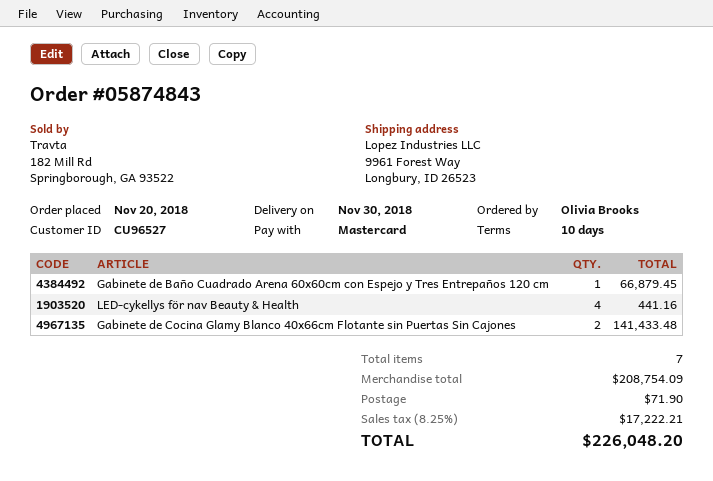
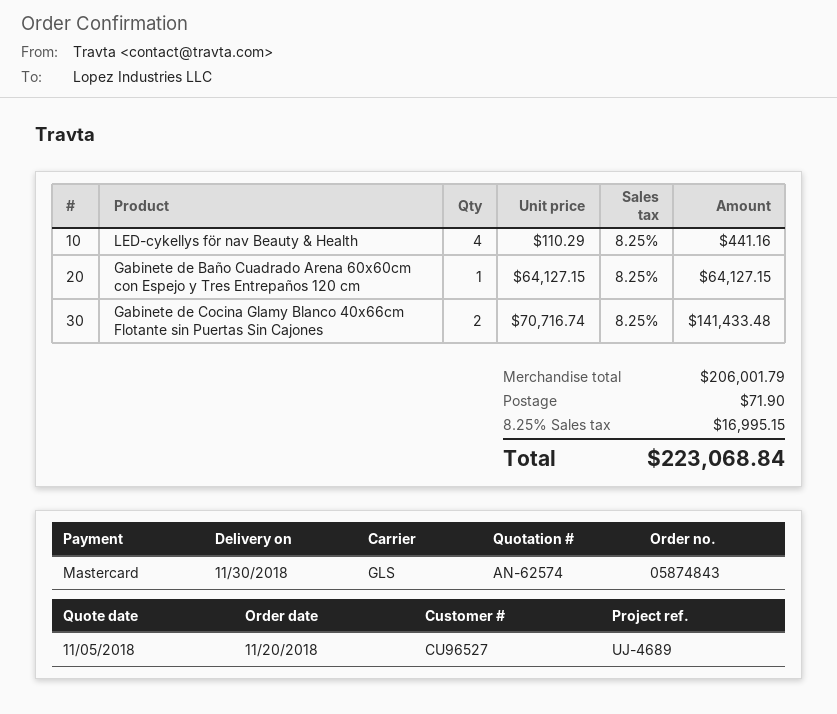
Gabinete de Baño Cuadrado Arena 60x60cm con Espejo y Tres Entrepaños 120 cm: 1 for 66879.45 -> 1 for 64127.15
subtotal: 208754.09 -> 206001.79
tax: 8.25% = 17222.21 -> 8.25% = 16995.15
total: 226048.20 -> 223068.84

